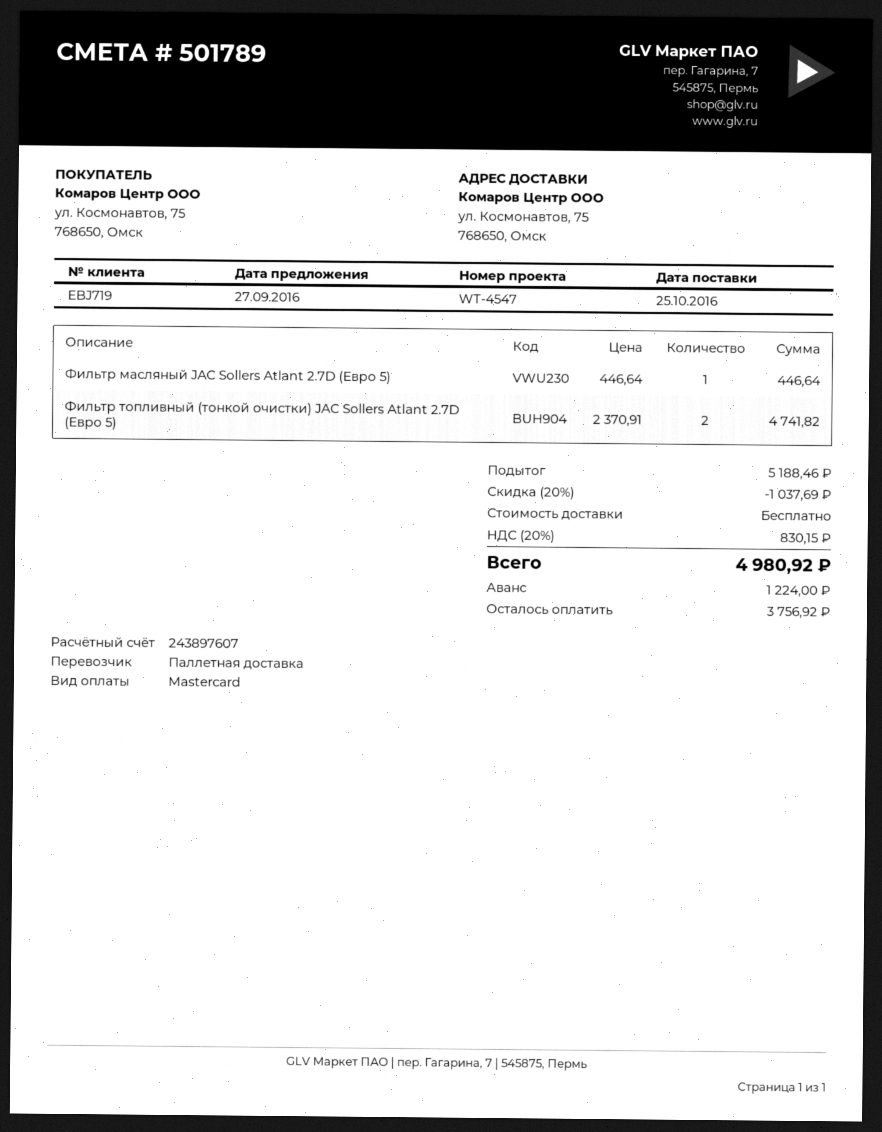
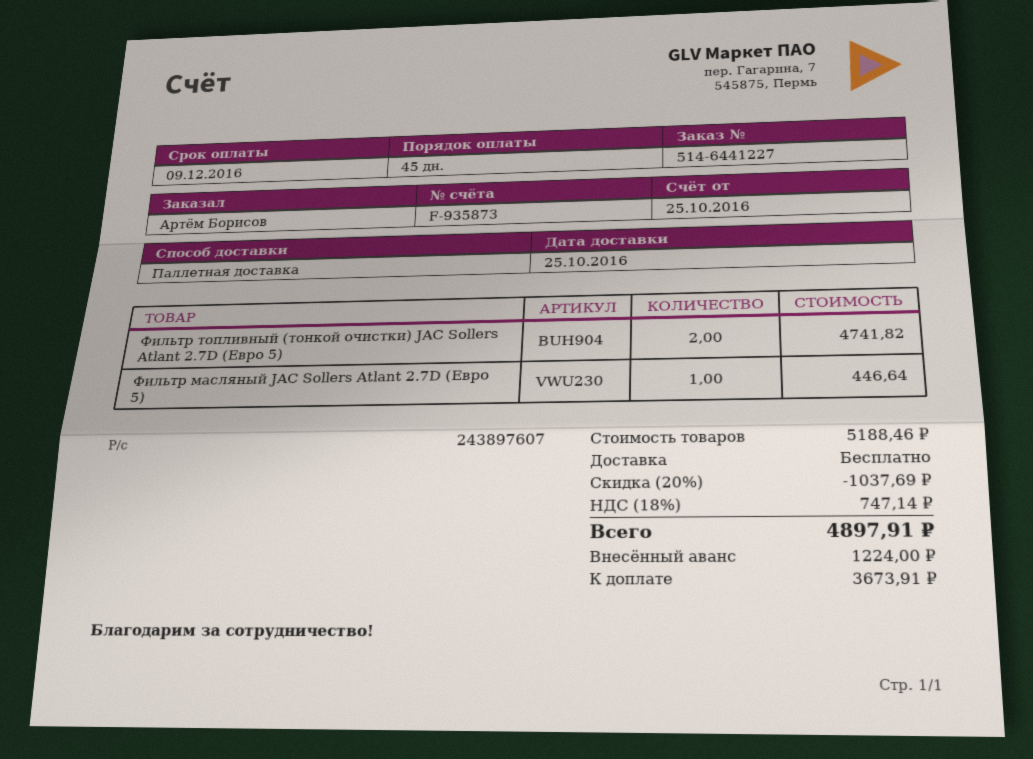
tax: 20% = 830.15 -> 18% = 747.14
total: 4980.92 -> 4897.91
balance: 3756.92 -> 3673.91

